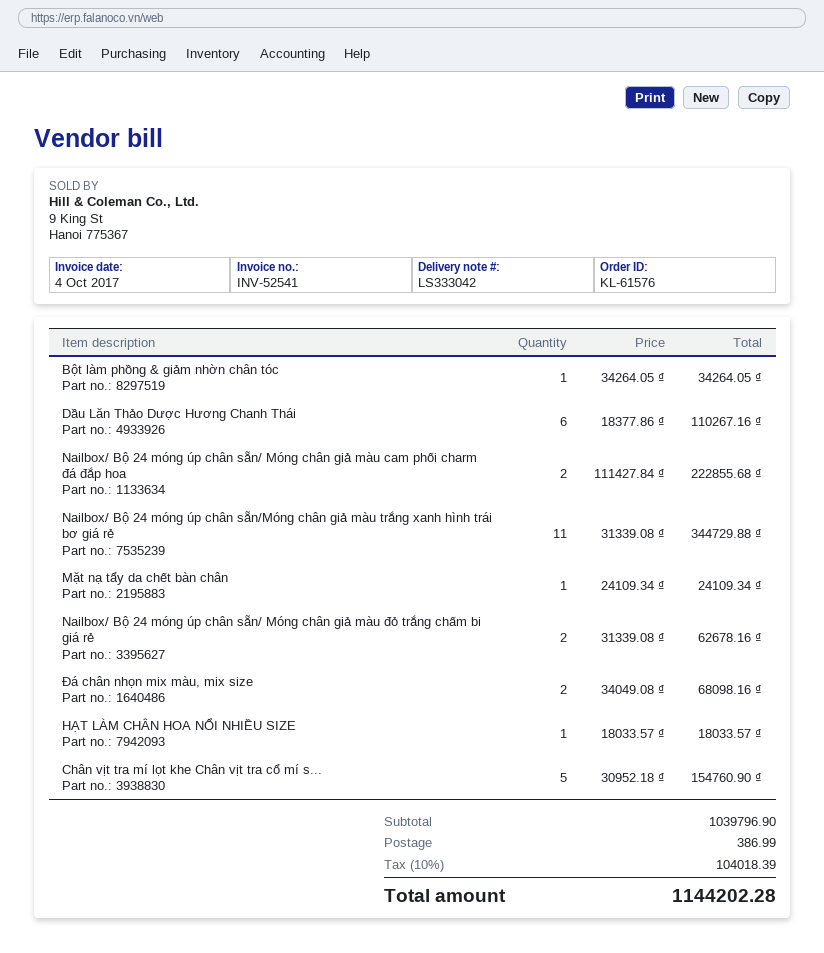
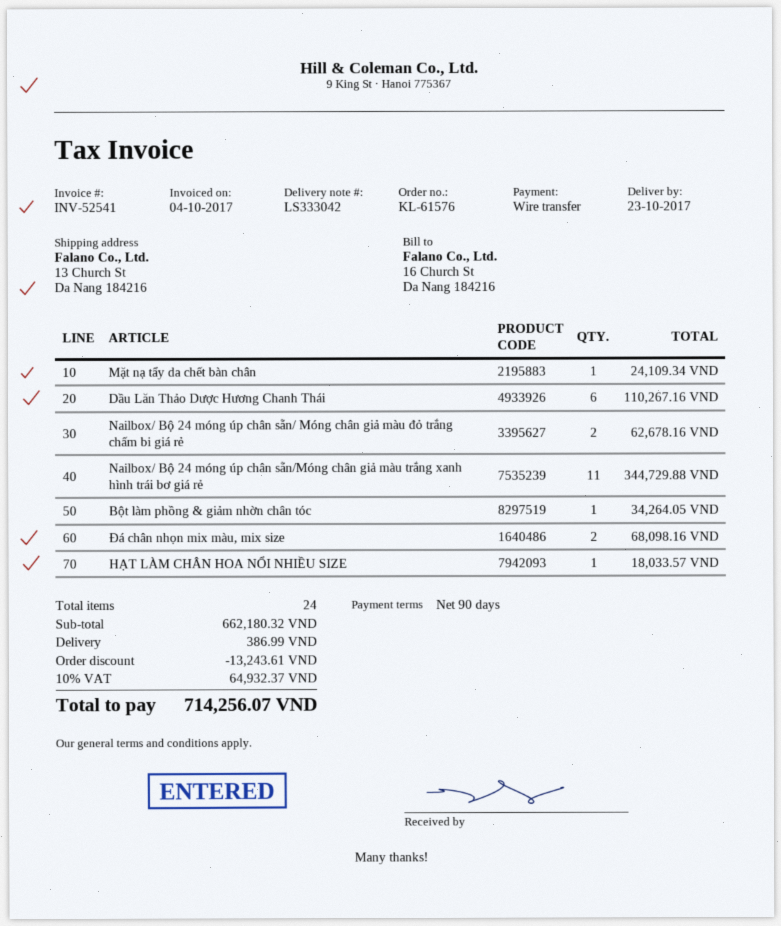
Nailbox/ Bộ 24 móng úp chân sẵn/ Móng chân giả màu cam phối charm đá đắp hoa: 2 for 222855.68 -> none
Chân vịt tra mí lọt khe Chân vịt tra cổ mí s...: 5 for 154760.90 -> none
subtotal: 1039796.90 -> 662180.32
discount: none -> 13243.61
tax: 10% = 104018.39 -> 10% = 64932.37
total: 1144202.28 -> 714256.07

